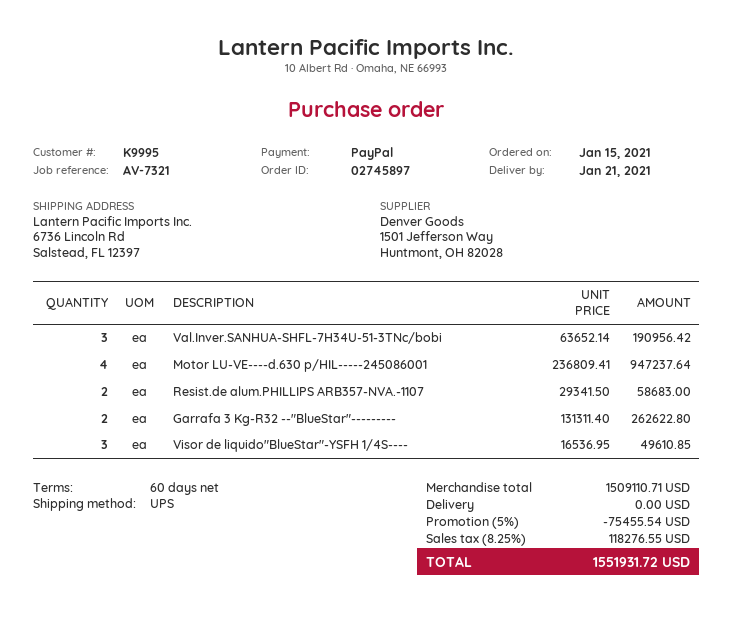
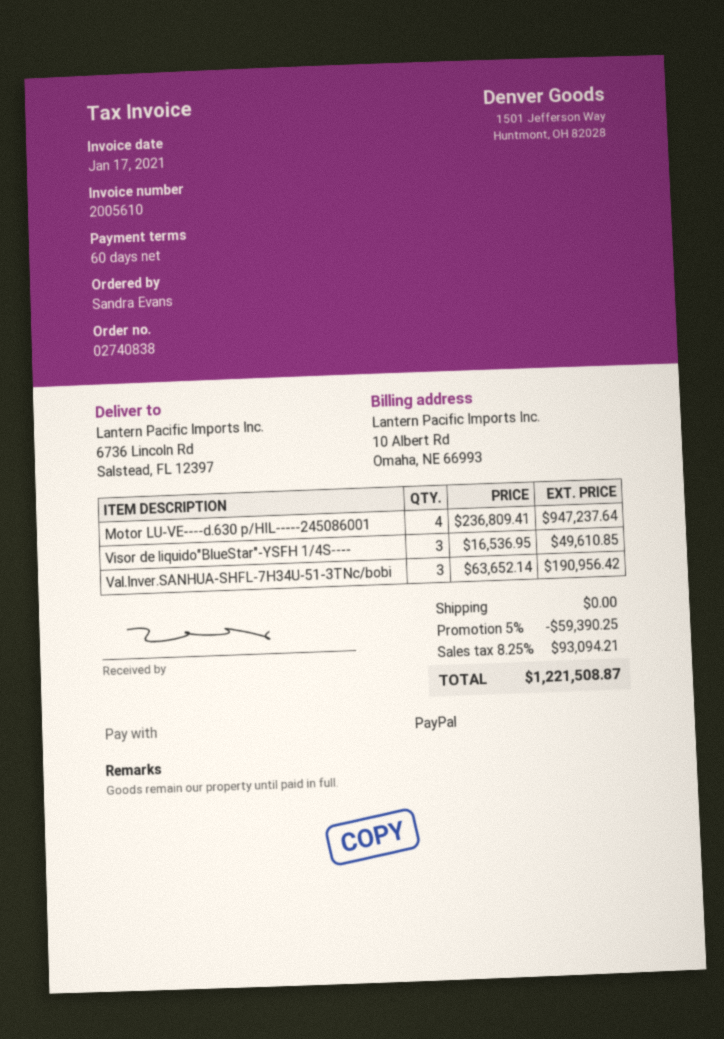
order number: 02745897 -> 02740838
Resist.de alum.PHILLIPS ARB357-NVA.-1107: 2 x 29341.50 = 58683.00 -> none
Garrafa 3 Kg-R32 --"BlueStar"---------: 2 x 131311.40 = 262622.80 -> none
discount: 5% = 75455.54 -> 5% = 59390.25
tax: 8.25% = 118276.55 -> 8.25% = 93094.21
total: 1551931.72 -> 1221508.87

